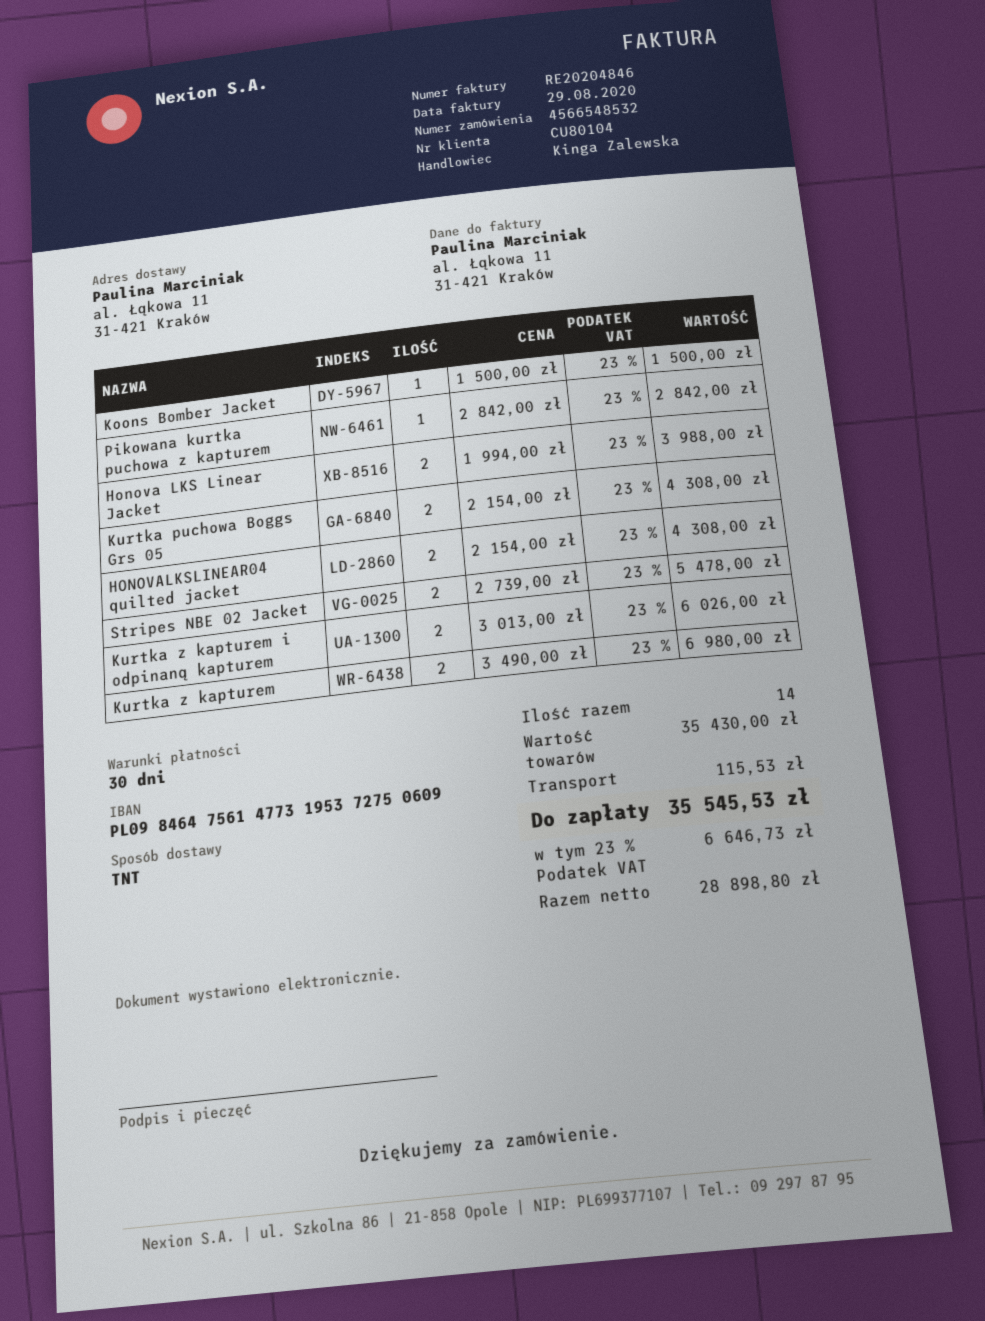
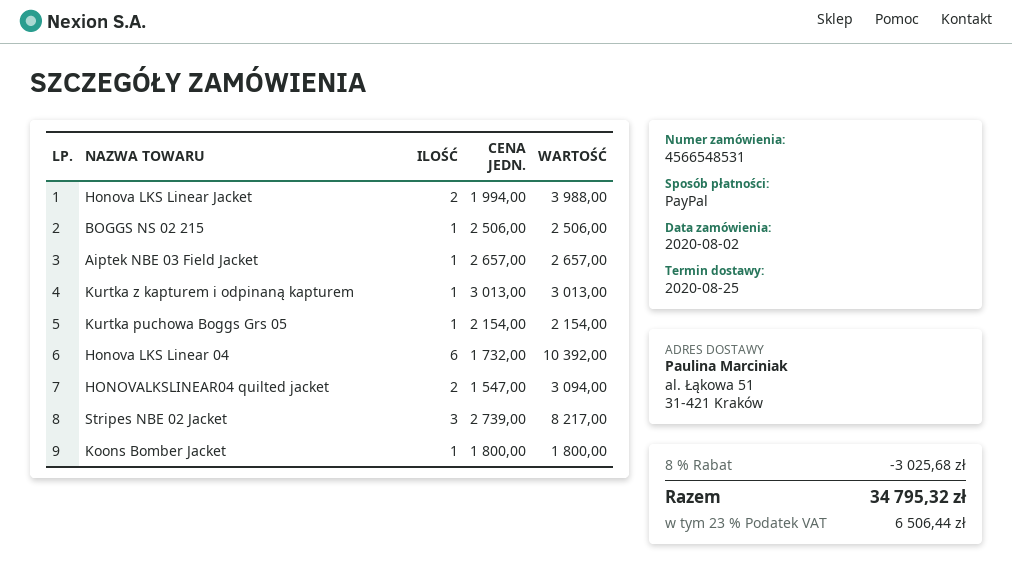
order number: 4566548532 -> 4566548531
ship to: al. Łąkowa 11, 31-421 Kraków -> al. Łąkowa 51, 31-421 Kraków
Koons Bomber Jacket: 1 x 1500.00 = 1500.00 -> 1 x 1800.00 = 1800.00
Pikowana kurtka puchowa z kapturem: 1 x 2842.00 = 2842.00 -> none
Kurtka puchowa Boggs Grs 05: 2 x 2154.00 = 4308.00 -> 1 x 2154.00 = 2154.00
HONOVALKSLINEAR04 quilted jacket: 2 x 2154.00 = 4308.00 -> 2 x 1547.00 = 3094.00
Stripes NBE 02 Jacket: 2 x 2739.00 = 5478.00 -> 3 x 2739.00 = 8217.00
Kurtka z kapturem i odpinaną kapturem: 2 x 3013.00 = 6026.00 -> 1 x 3013.00 = 3013.00
Kurtka z kapturem: 2 x 3490.00 = 6980.00 -> none
BOGGS NS 02 215: none -> 1 x 2506.00 = 2506.00
Aiptek NBE 03 Field Jacket: none -> 1 x 2657.00 = 2657.00
Honova LKS Linear 04: none -> 6 x 1732.00 = 10392.00
discount: none -> 8% = 3025.68
shipping: 115.53 -> none
tax: 23% = 6646.73 -> 23% = 6506.44
total: 35545.53 -> 34795.32

